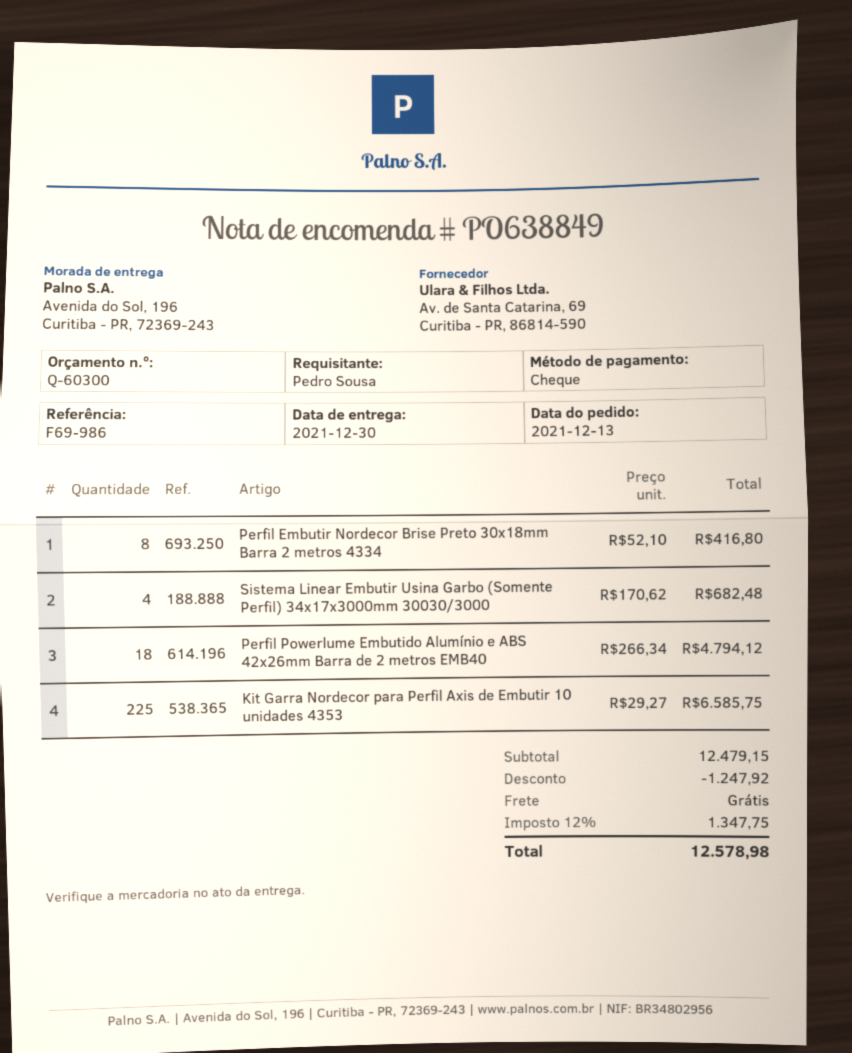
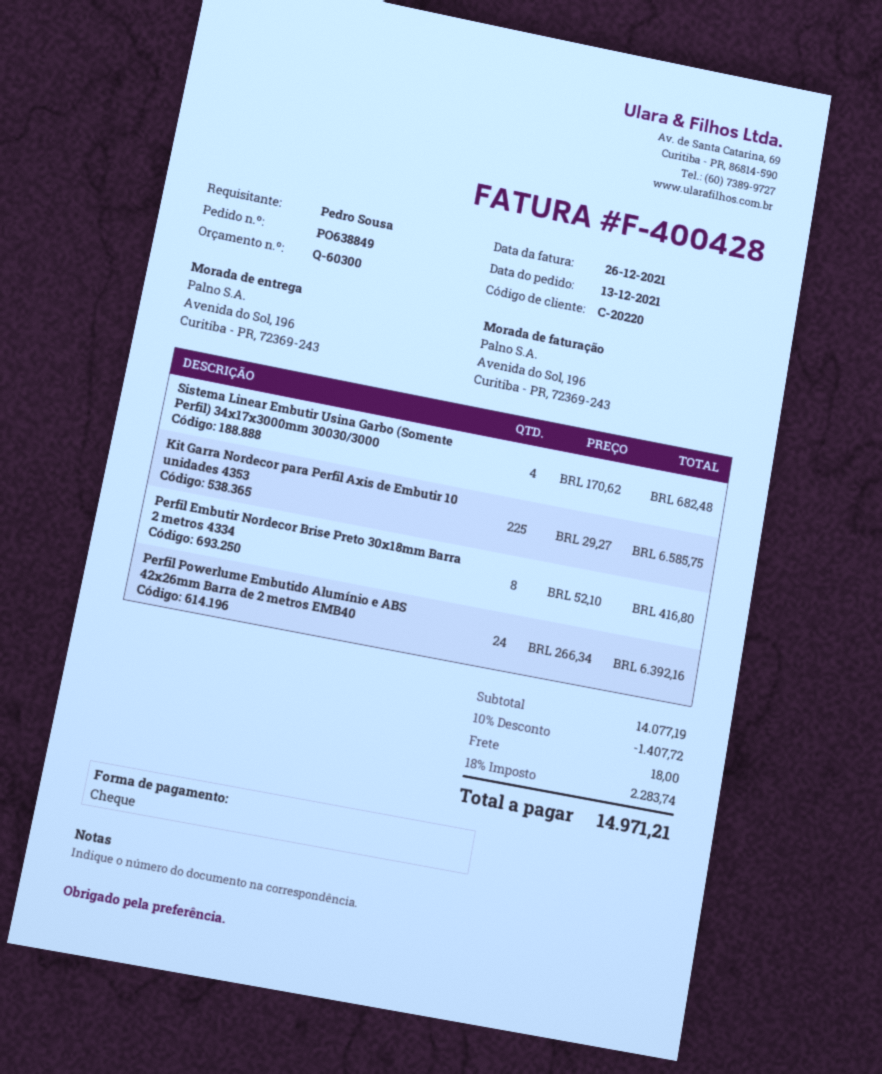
Perfil Powerlume Embutido Alumínio e ABS 42x26mm Barra de 2 metros EMB40: 18 x 266.34 = 4794.12 -> 24 x 266.34 = 6392.16
subtotal: 12479.15 -> 14077.19
discount: 1247.92 -> 1407.72
shipping: 0.00 -> 18.00
tax: 12% = 1347.75 -> 18% = 2283.74
total: 12578.98 -> 14971.21

